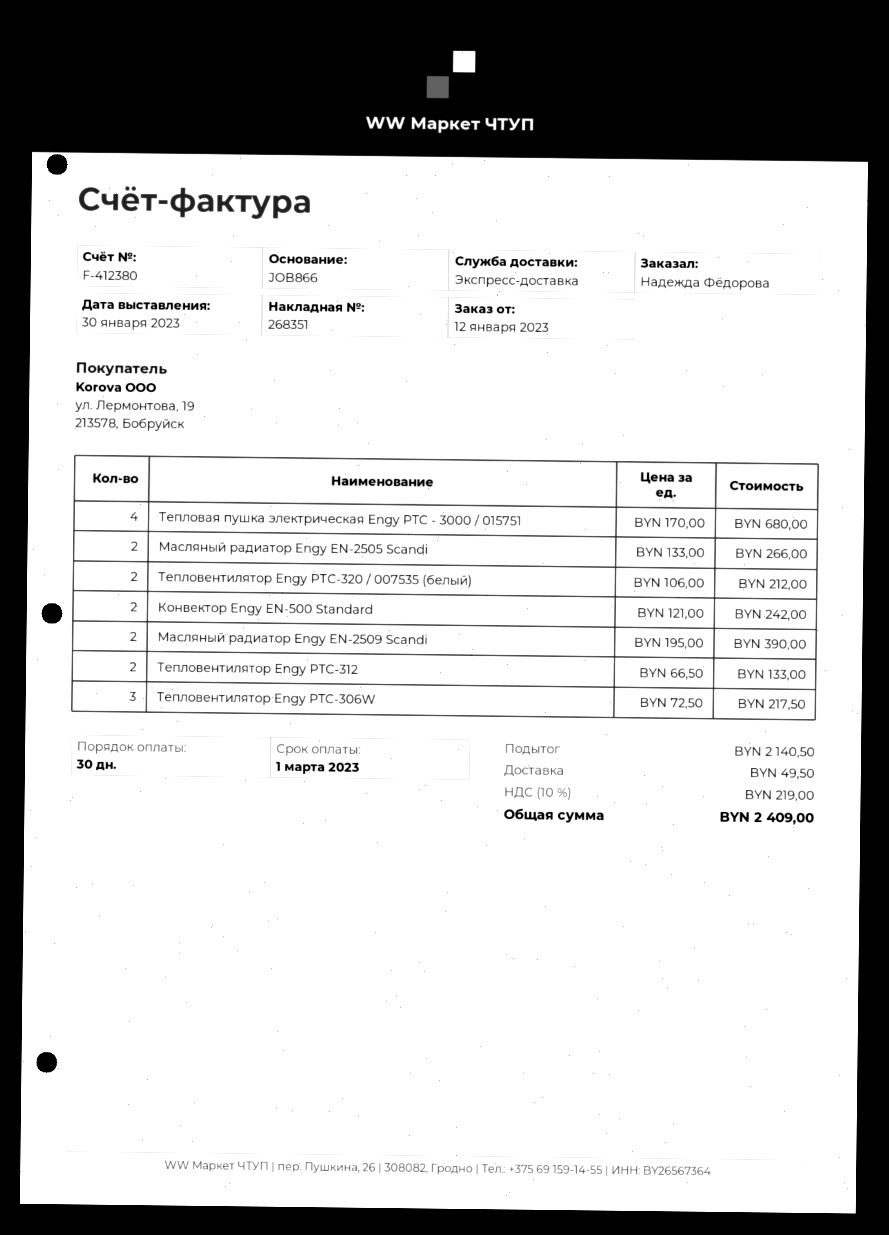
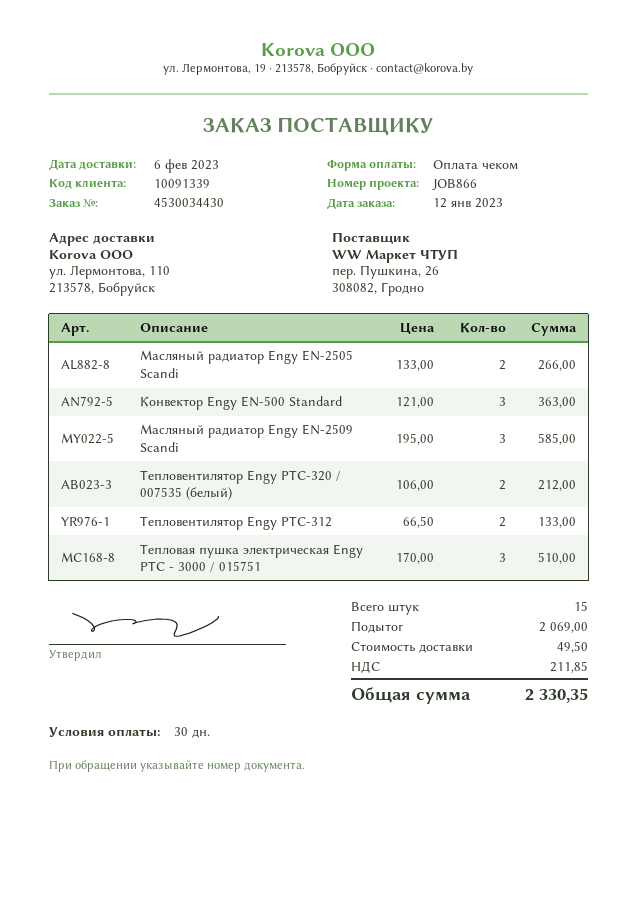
Тепловая пушка электрическая Engy PTC - 3000 / 015751: 4 x 170.00 = 680.00 -> 3 x 170.00 = 510.00
Конвектор Engy EN-500 Standard: 2 x 121.00 = 242.00 -> 3 x 121.00 = 363.00
Масляный радиатор Engy EN-2509 Scandi: 2 x 195.00 = 390.00 -> 3 x 195.00 = 585.00
Тепловентилятор Engy PTC-306W: 3 x 72.50 = 217.50 -> none
subtotal: 2140.50 -> 2069.00
tax: 219.00 -> 211.85
total: 2409.00 -> 2330.35

